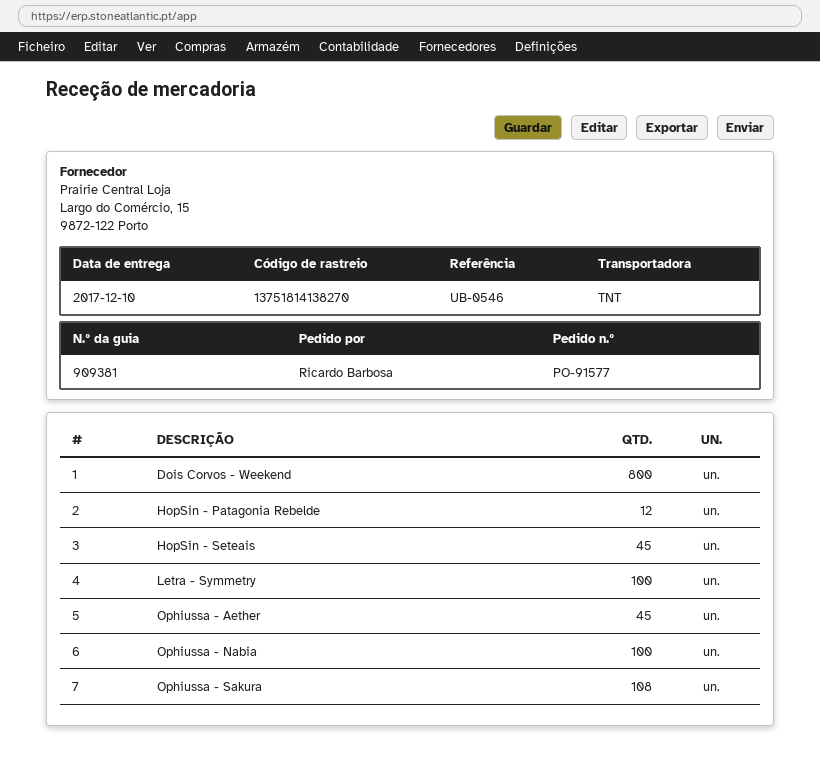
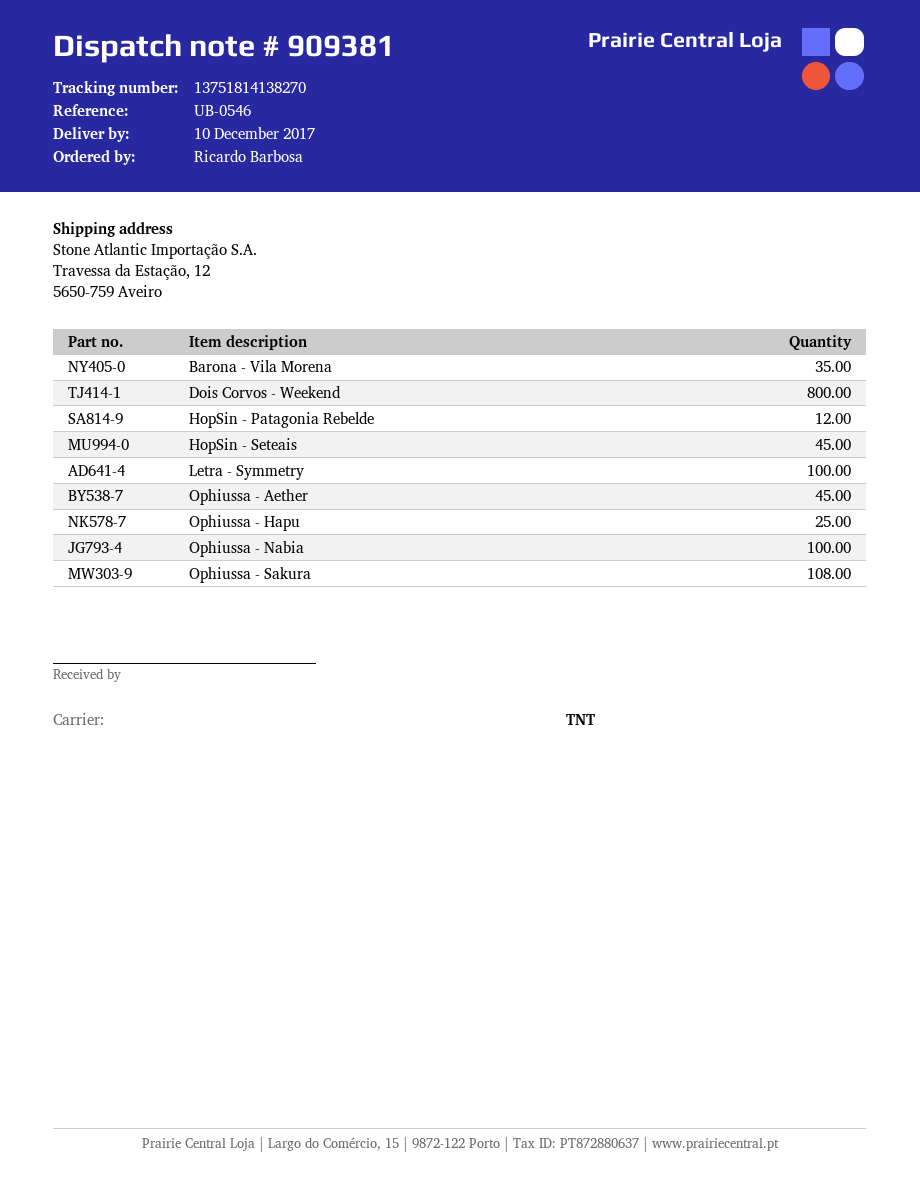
Barona - Vila Morena: none -> 35
Ophiussa - Hapu: none -> 25

